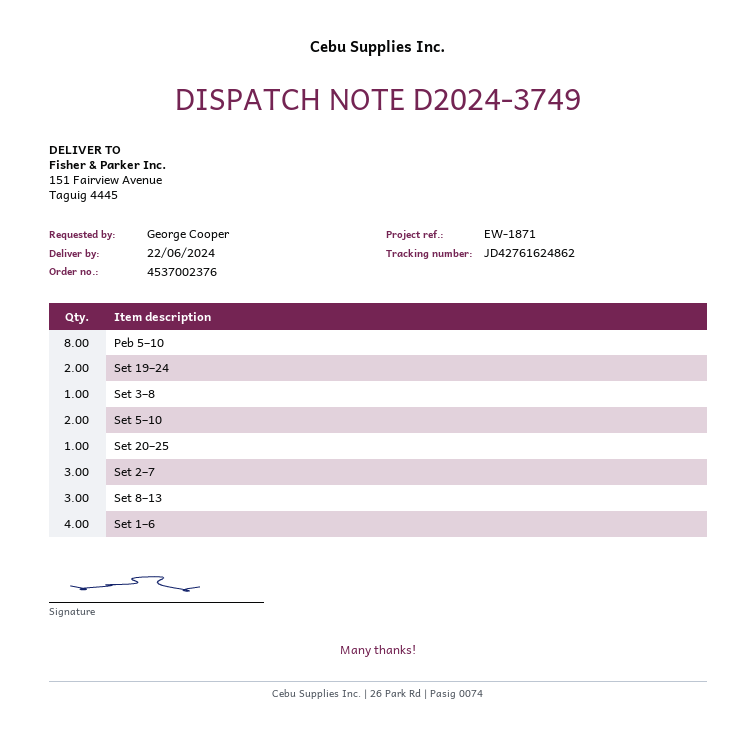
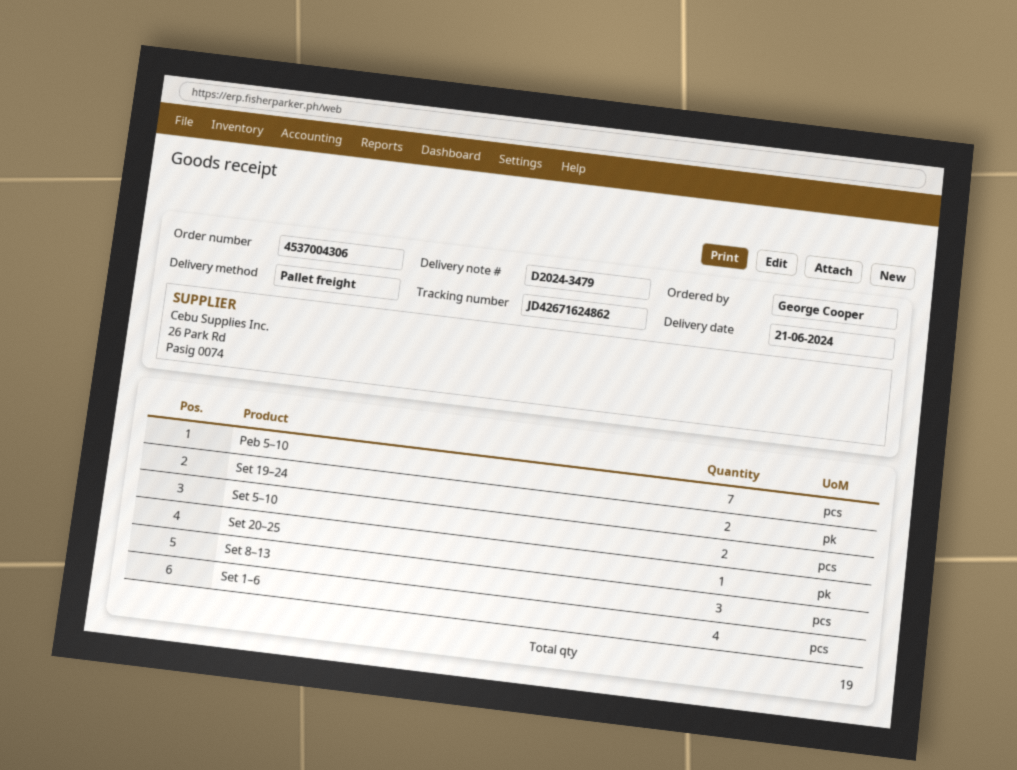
order number: 4537002376 -> 4537004306
delivery note number: D2024-3749 -> D2024-3479
delivery date: 2024-06-22 -> 2024-06-21
tracking number: JD42761624862 -> JD42671624862
Peb 5–10: 8 -> 7
Set 3–8: 1 -> none
Set 2–7: 3 -> none

